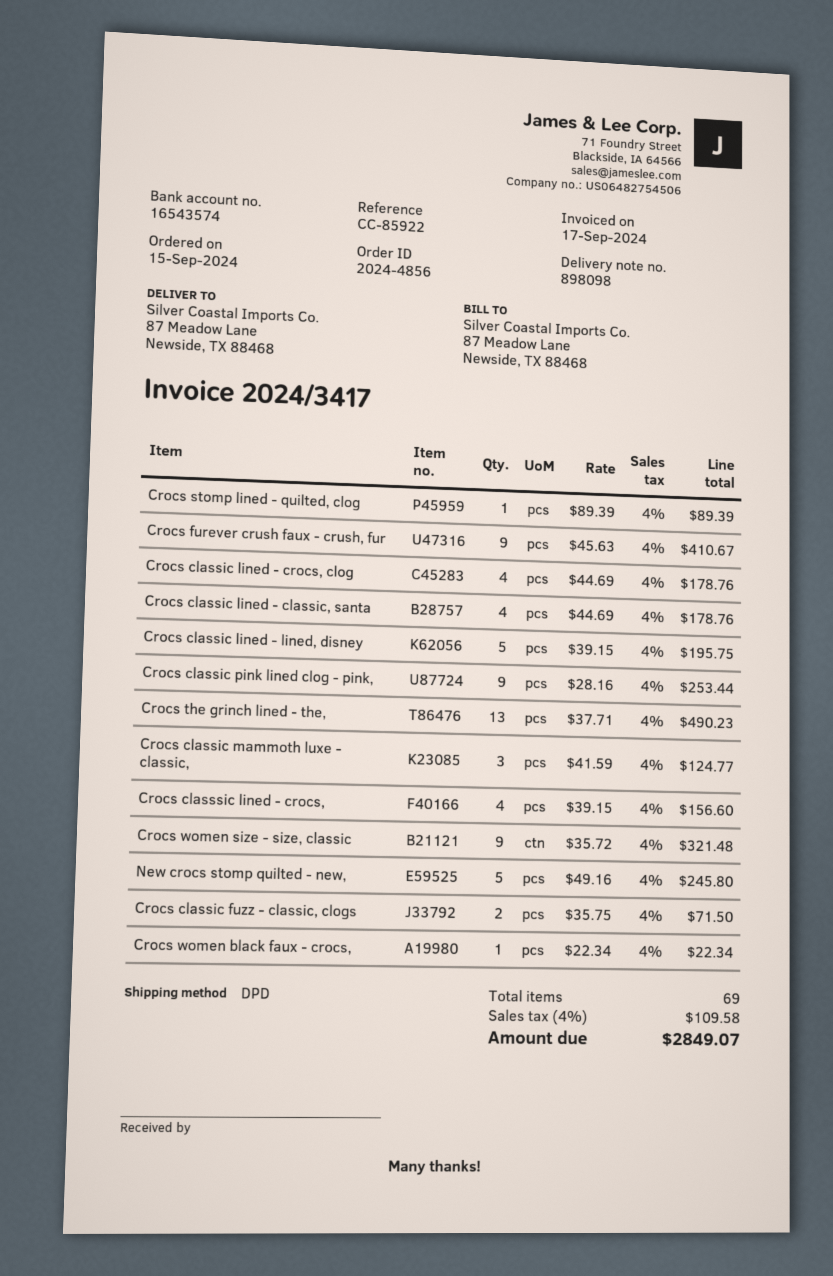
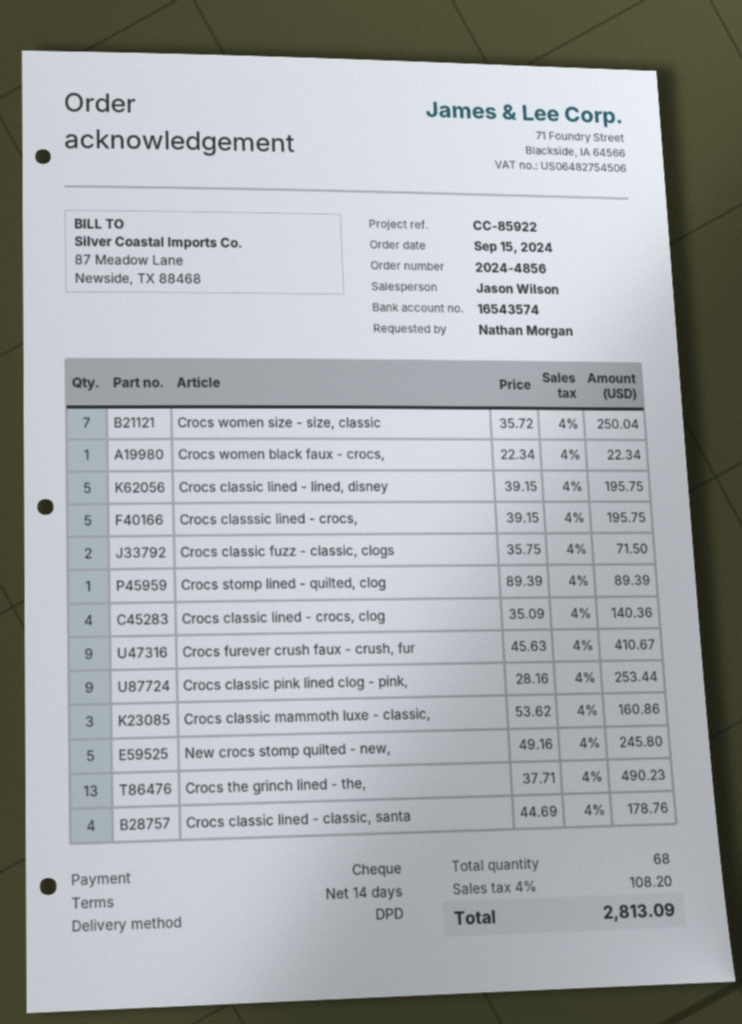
Crocs classic lined - crocs, clog: 4 x 44.69 = 178.76 -> 4 x 35.09 = 140.36
Crocs classic mammoth luxe - classic,: 3 x 41.59 = 124.77 -> 3 x 53.62 = 160.86
Crocs classsic lined - crocs,: 4 x 39.15 = 156.60 -> 5 x 39.15 = 195.75
Crocs women size - size, classic: 9 x 35.72 = 321.48 -> 7 x 35.72 = 250.04
total quantity: 69 -> 68
tax: 4% = 109.58 -> 4% = 108.20
total: 2849.07 -> 2813.09

